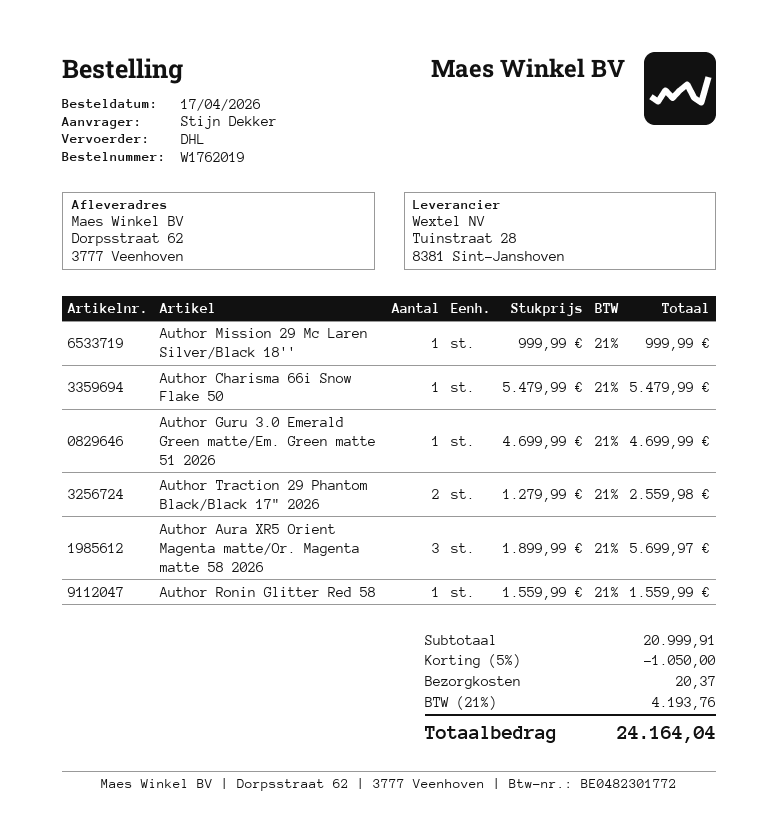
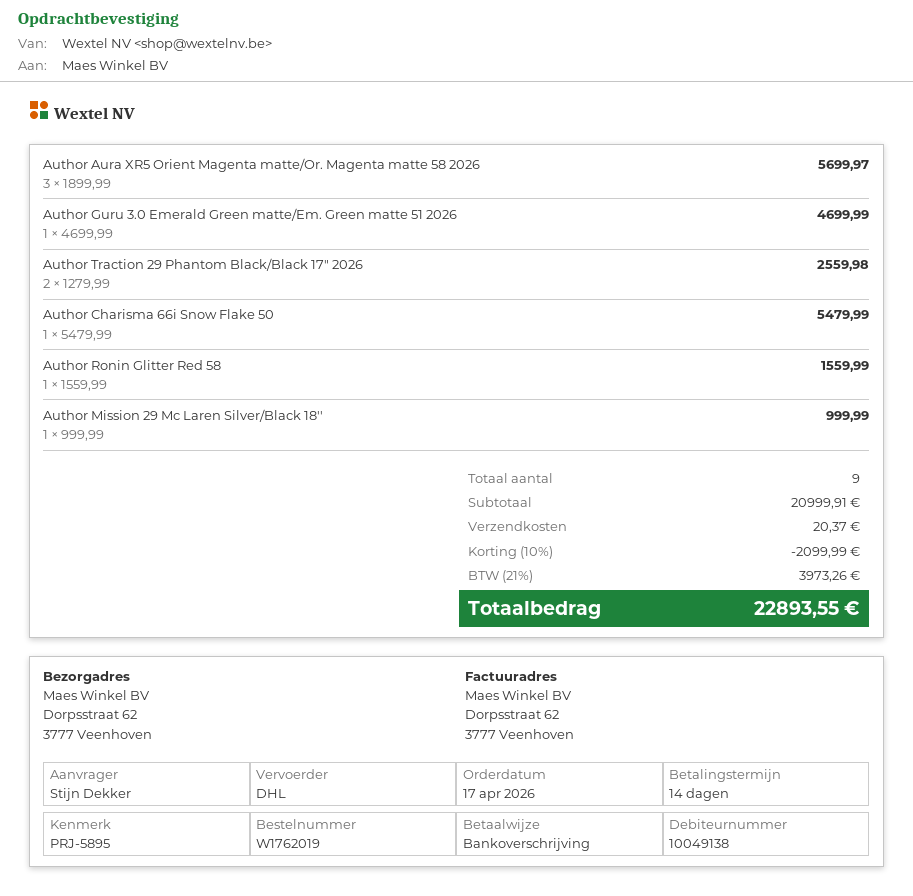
discount: 5% = 1050.00 -> 10% = 2099.99
tax: 21% = 4193.76 -> 21% = 3973.26
total: 24164.04 -> 22893.55

